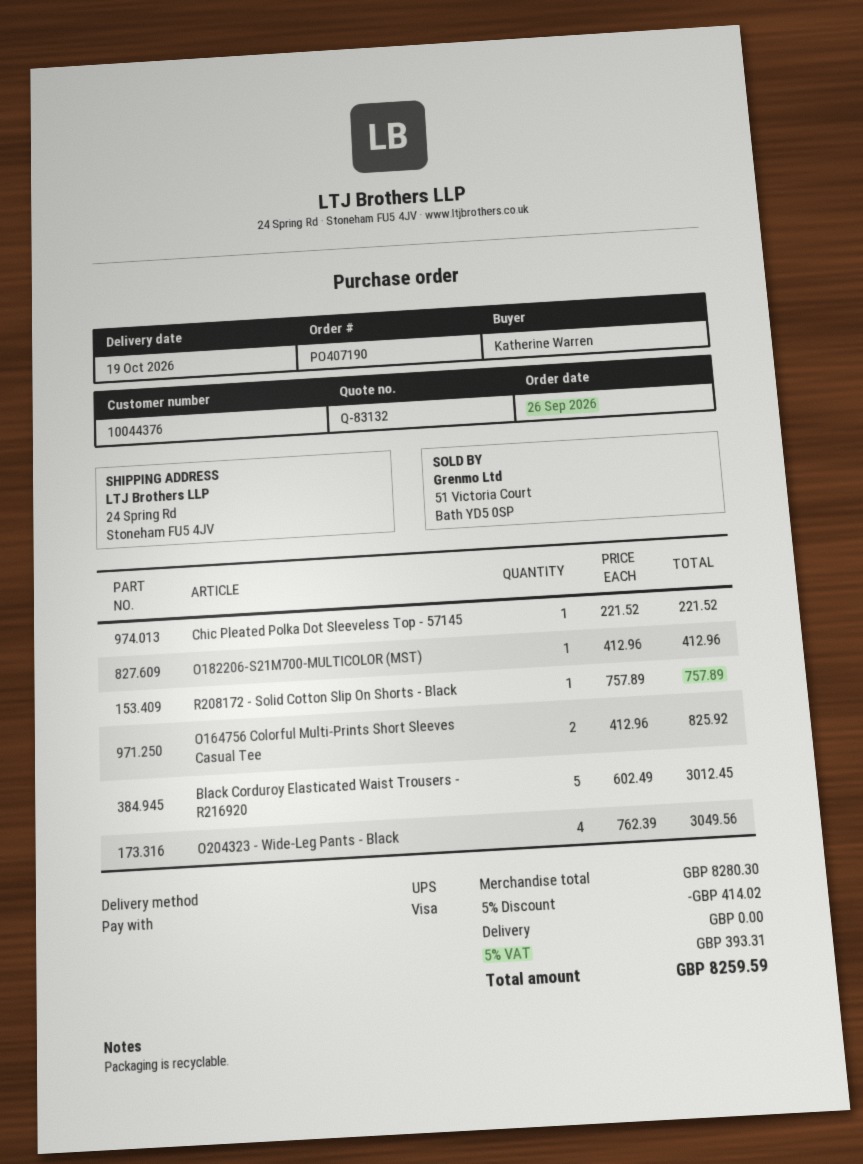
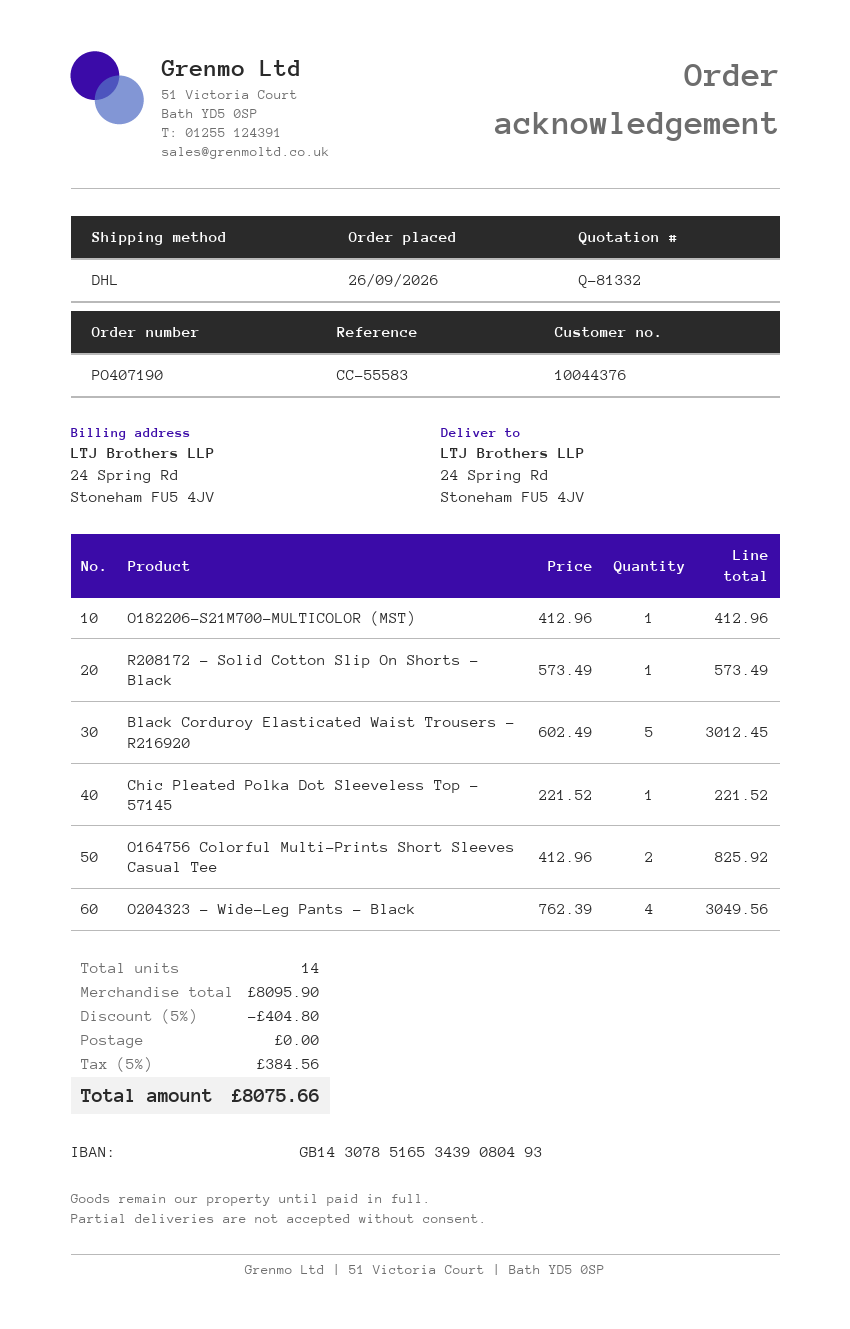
quote number: Q-83132 -> Q-81332
shipping method: UPS -> DHL
R208172 - Solid Cotton Slip On Shorts - Black: 1 x 757.89 = 757.89 -> 1 x 573.49 = 573.49
subtotal: 8280.30 -> 8095.90
discount: 5% = 414.02 -> 5% = 404.80
tax: 5% = 393.31 -> 5% = 384.56
total: 8259.59 -> 8075.66

